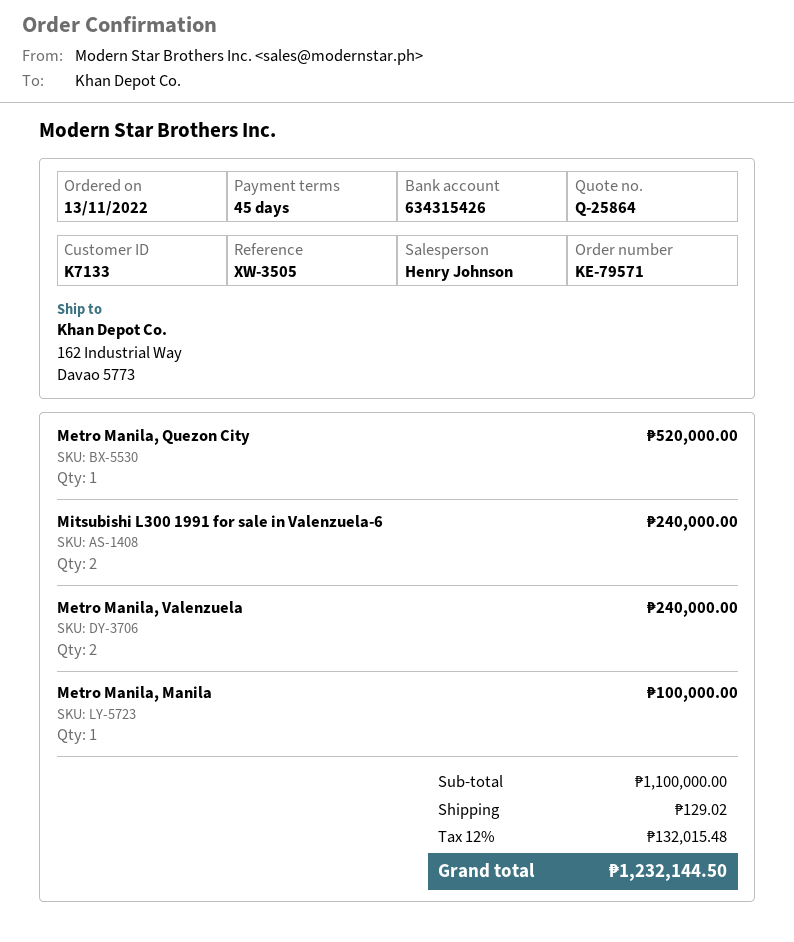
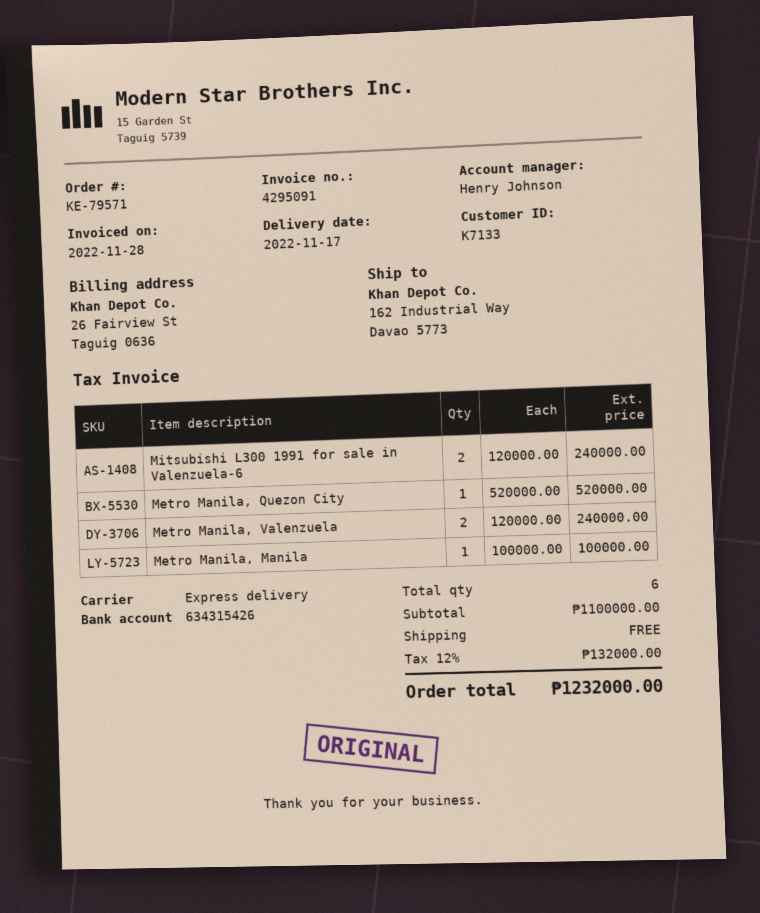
shipping: 129.02 -> 0.00
tax: 12% = 132015.48 -> 12% = 132000.00
total: 1232144.50 -> 1232000.00

